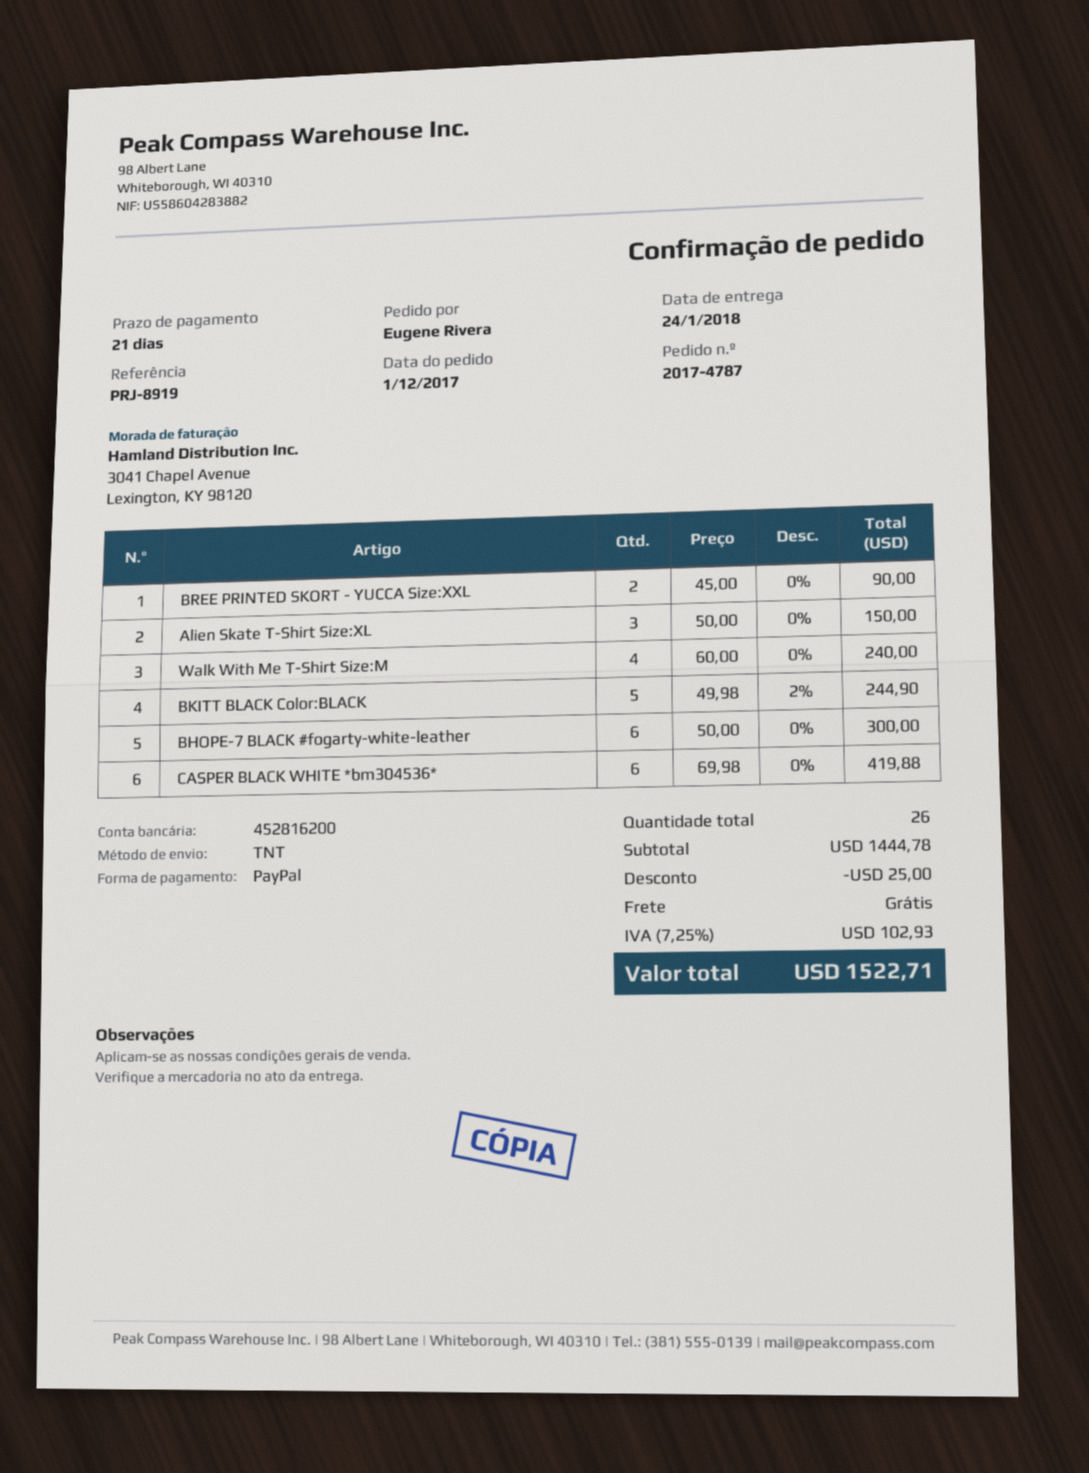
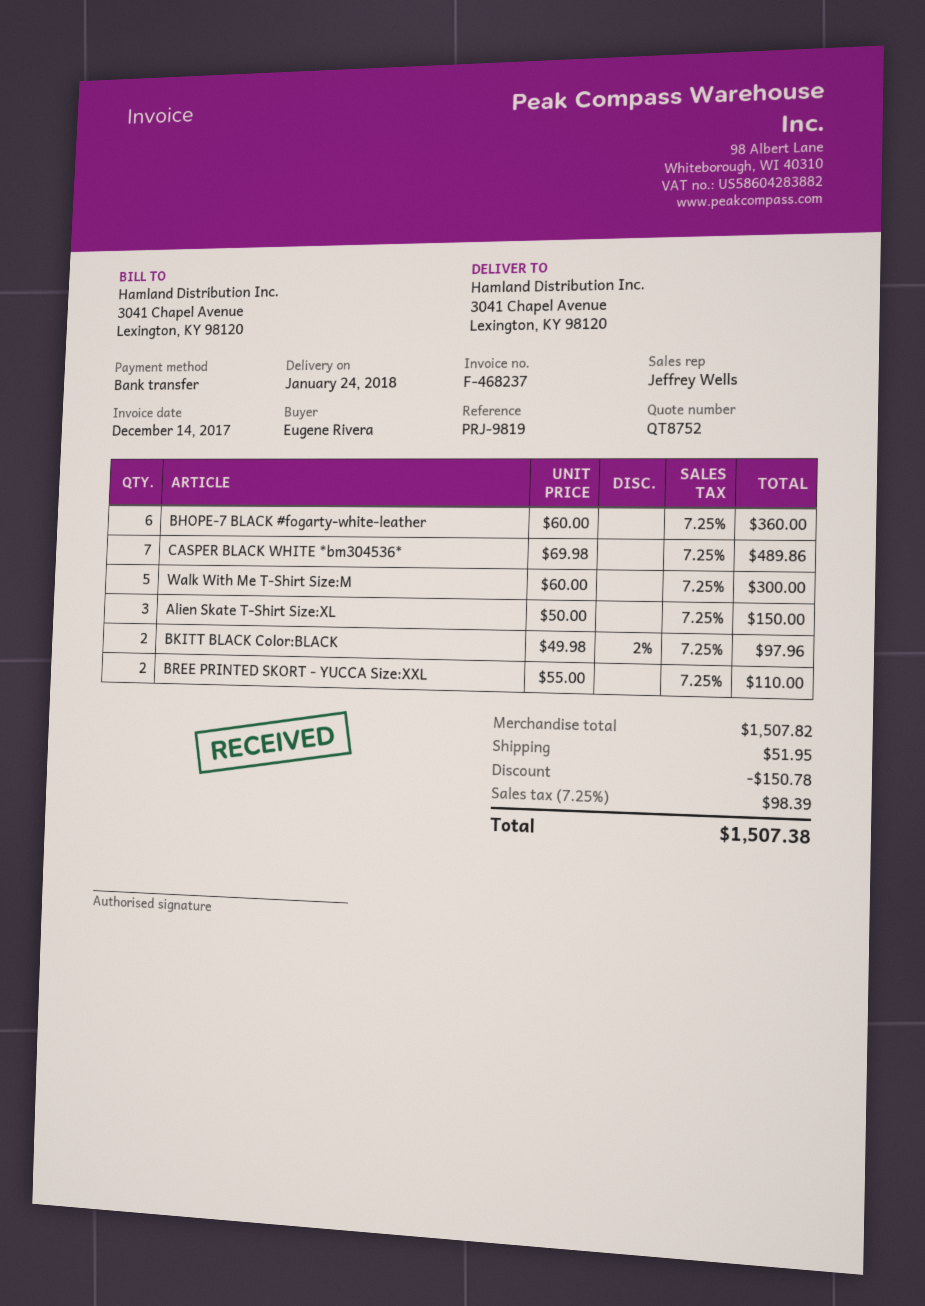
reference: PRJ-8919 -> PRJ-9819
payment method: PayPal -> bank transfer
BREE PRINTED SKORT - YUCCA Size:XXL: 2 x 45.00 = 90.00 -> 2 x 55.00 = 110.00
Walk With Me T-Shirt Size:M: 4 x 60.00 = 240.00 -> 5 x 60.00 = 300.00
BKITT BLACK Color:BLACK: 5 x 49.98 - 2% = 244.90 -> 2 x 49.98 - 2% = 97.96
BHOPE-7 BLACK #fogarty-white-leather: 6 x 50.00 = 300.00 -> 6 x 60.00 = 360.00
CASPER BLACK WHITE *bm304536*: 6 x 69.98 = 419.88 -> 7 x 69.98 = 489.86
subtotal: 1444.78 -> 1507.82
discount: 25.00 -> 150.78
shipping: 0.00 -> 51.95
tax: 7.25% = 102.93 -> 7.25% = 98.39
total: 1522.71 -> 1507.38

